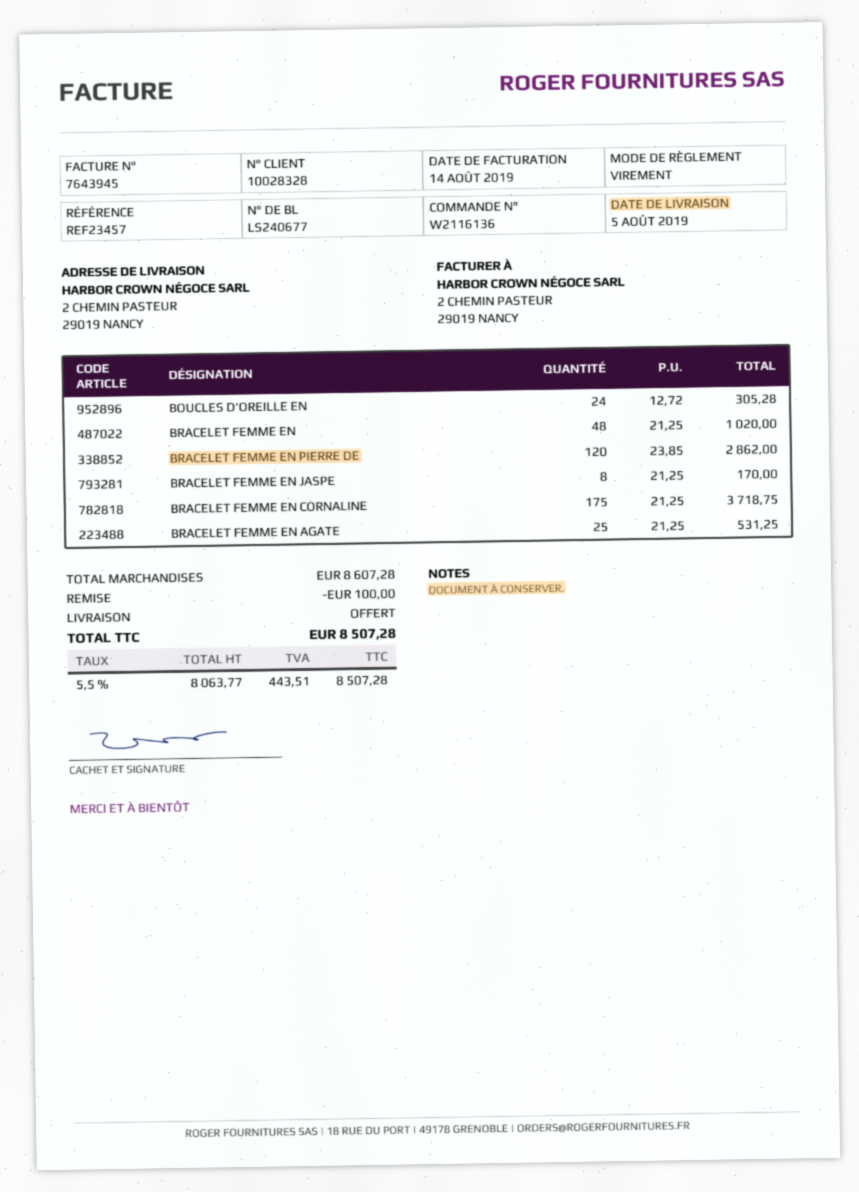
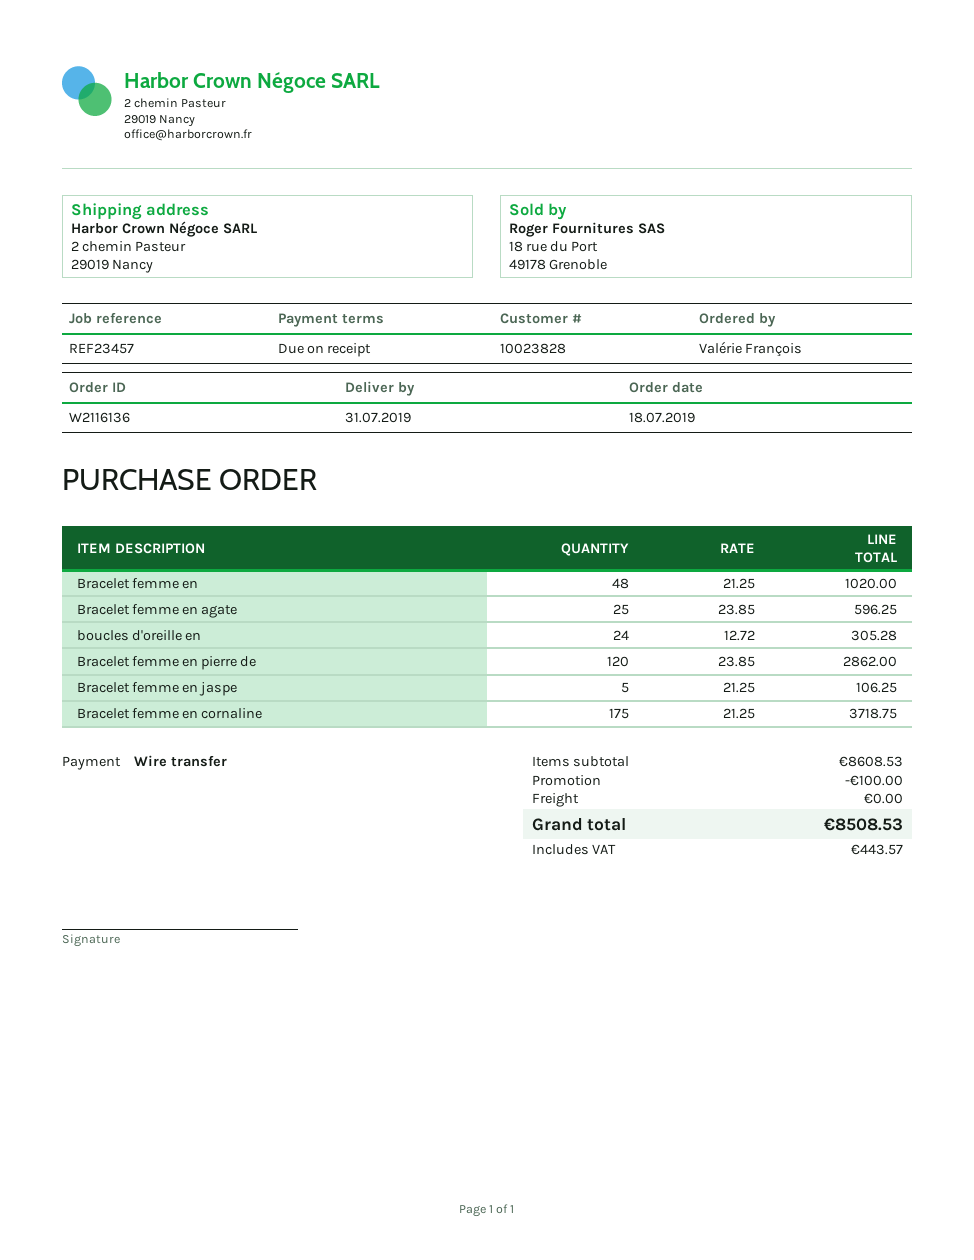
delivery date: 2019-08-05 -> 2019-07-31
customer number: 10028328 -> 10023828
BRACELET FEMME EN JASPE: 8 x 21.25 = 170.00 -> 5 x 21.25 = 106.25
BRACELET FEMME EN AGATE: 25 x 21.25 = 531.25 -> 25 x 23.85 = 596.25
subtotal: 8607.28 -> 8608.53
tax: 443.51 -> 443.57
total: 8507.28 -> 8508.53

